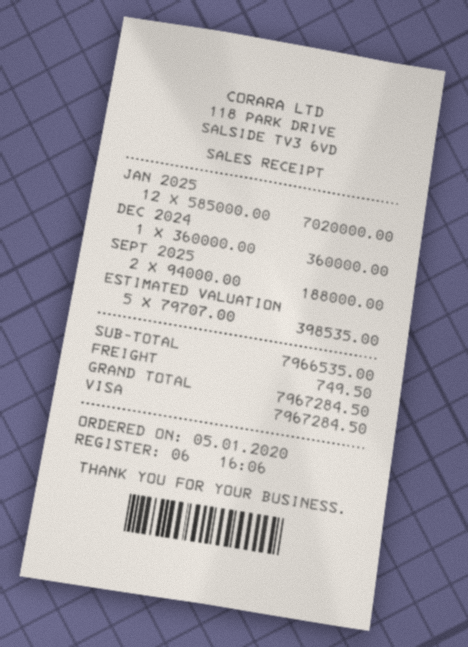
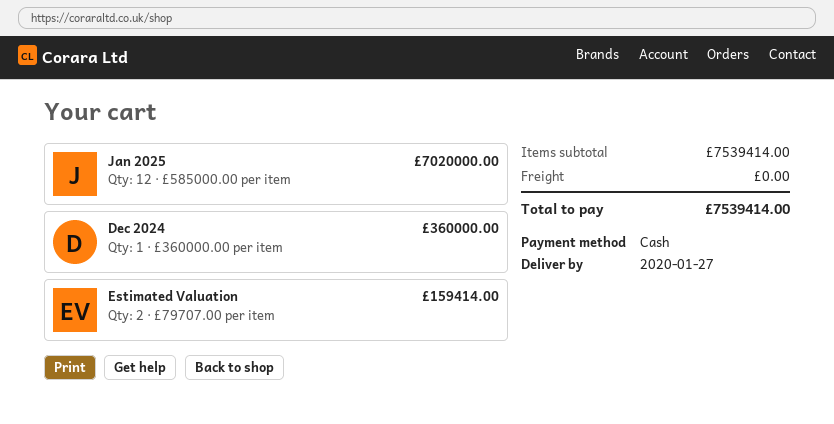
payment method: Visa -> cash
SEPT 2025: 2 x 94000.00 = 188000.00 -> none
ESTIMATED VALUATION: 5 x 79707.00 = 398535.00 -> 2 x 79707.00 = 159414.00
subtotal: 7966535.00 -> 7539414.00
shipping: 749.50 -> 0.00
total: 7967284.50 -> 7539414.00

